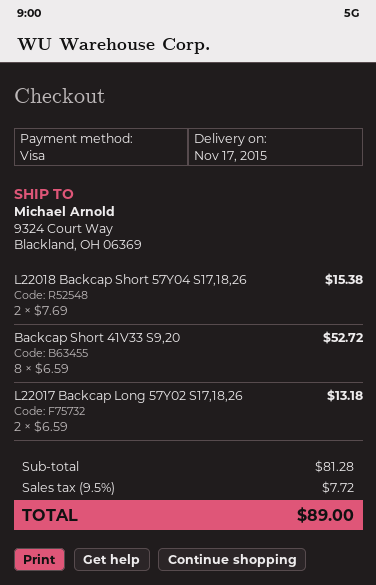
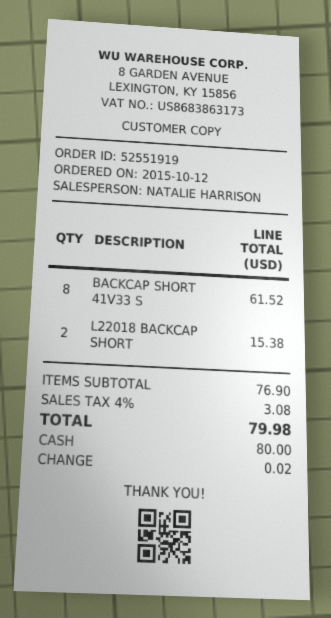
payment method: Visa -> cash
Backcap Short 41V33 S9,20: 8 for 52.72 -> 8 for 61.52
L22017 Backcap Long 57Y02 S17,18,26: 2 for 13.18 -> none
subtotal: 81.28 -> 76.90
tax: 9.5% = 7.72 -> 4% = 3.08
total: 89.00 -> 79.98

